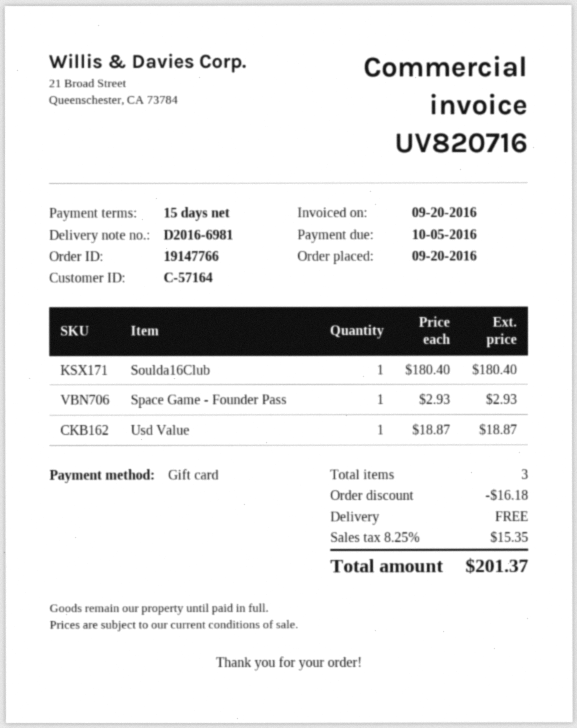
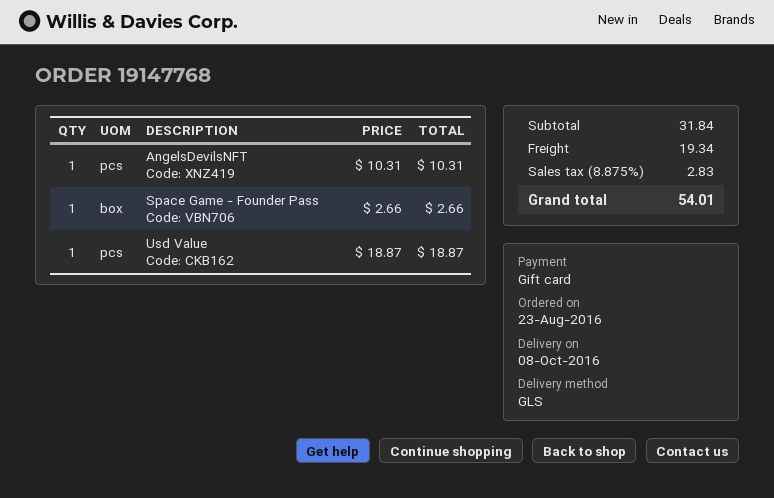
order number: 19147766 -> 19147768
order date: 2016-09-20 -> 2016-08-23
Soulda16Club: 1 x 180.40 = 180.40 -> none
Space Game - Founder Pass: 1 x 2.93 = 2.93 -> 1 x 2.66 = 2.66
AngelsDevilsNFT: none -> 1 x 10.31 = 10.31
discount: 16.18 -> none
shipping: 0.00 -> 19.34
tax: 8.25% = 15.35 -> 8.875% = 2.83
total: 201.37 -> 54.01

